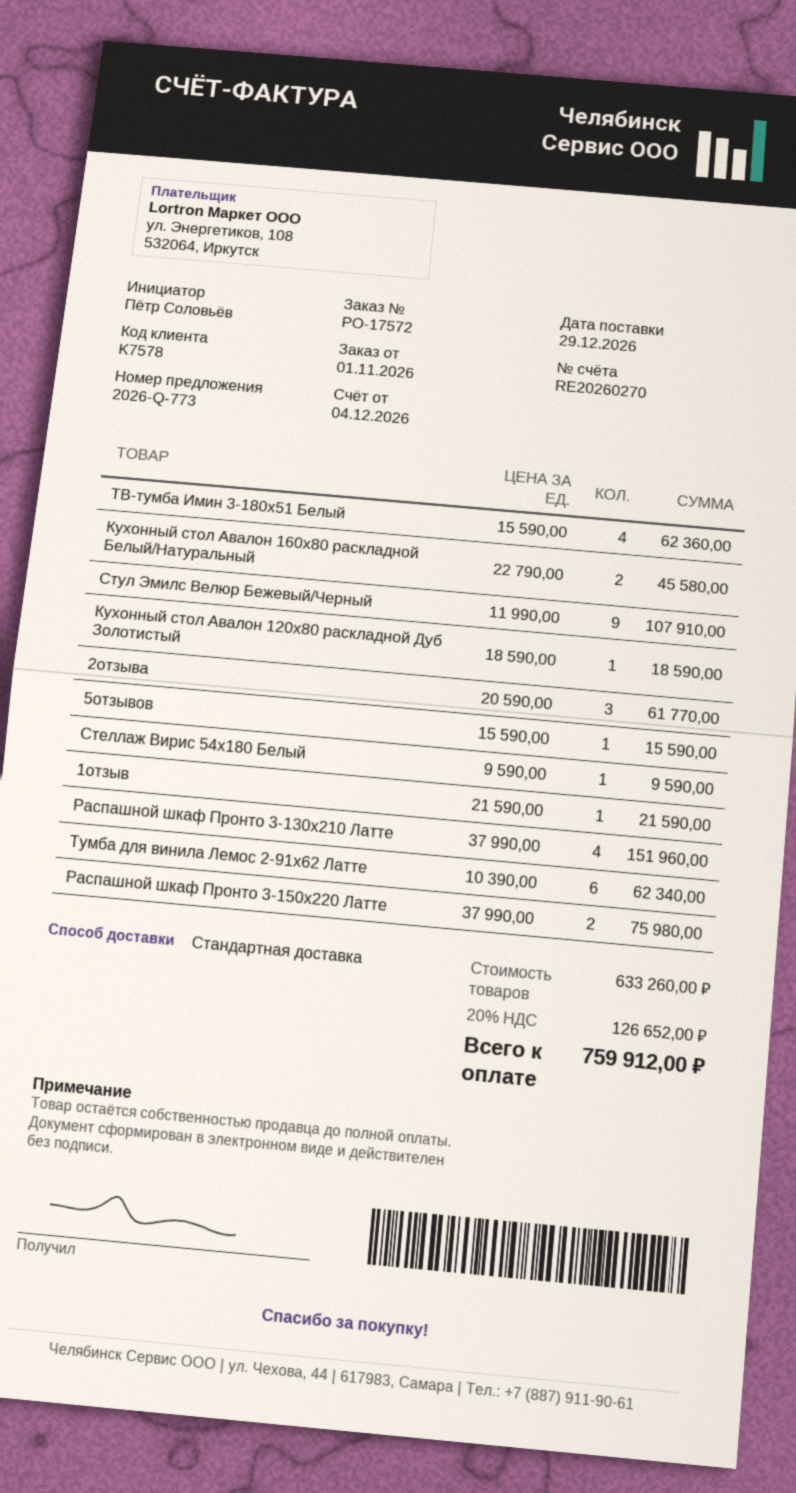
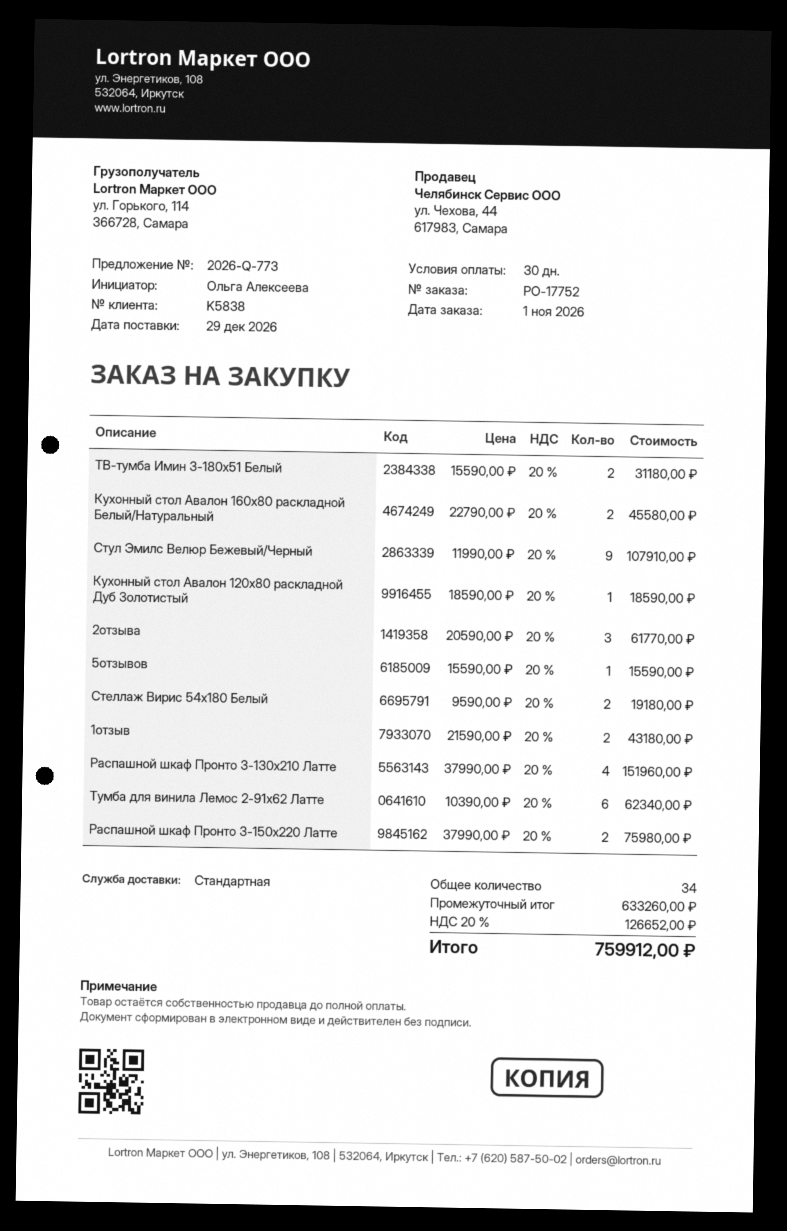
order number: PO-17572 -> PO-17752
customer number: K7578 -> K5838
ordered by: Пётр Соловьёв -> Ольга Алексеева
ТВ-тумба Имин 3-180x51 Белый: 4 x 15590.00 = 62360.00 -> 2 x 15590.00 = 31180.00
Стеллаж Вирис 54x180 Белый: 1 x 9590.00 = 9590.00 -> 2 x 9590.00 = 19180.00
1отзыв: 1 x 21590.00 = 21590.00 -> 2 x 21590.00 = 43180.00

